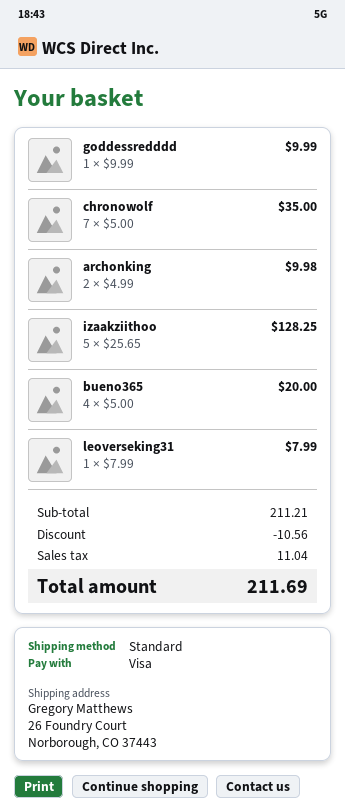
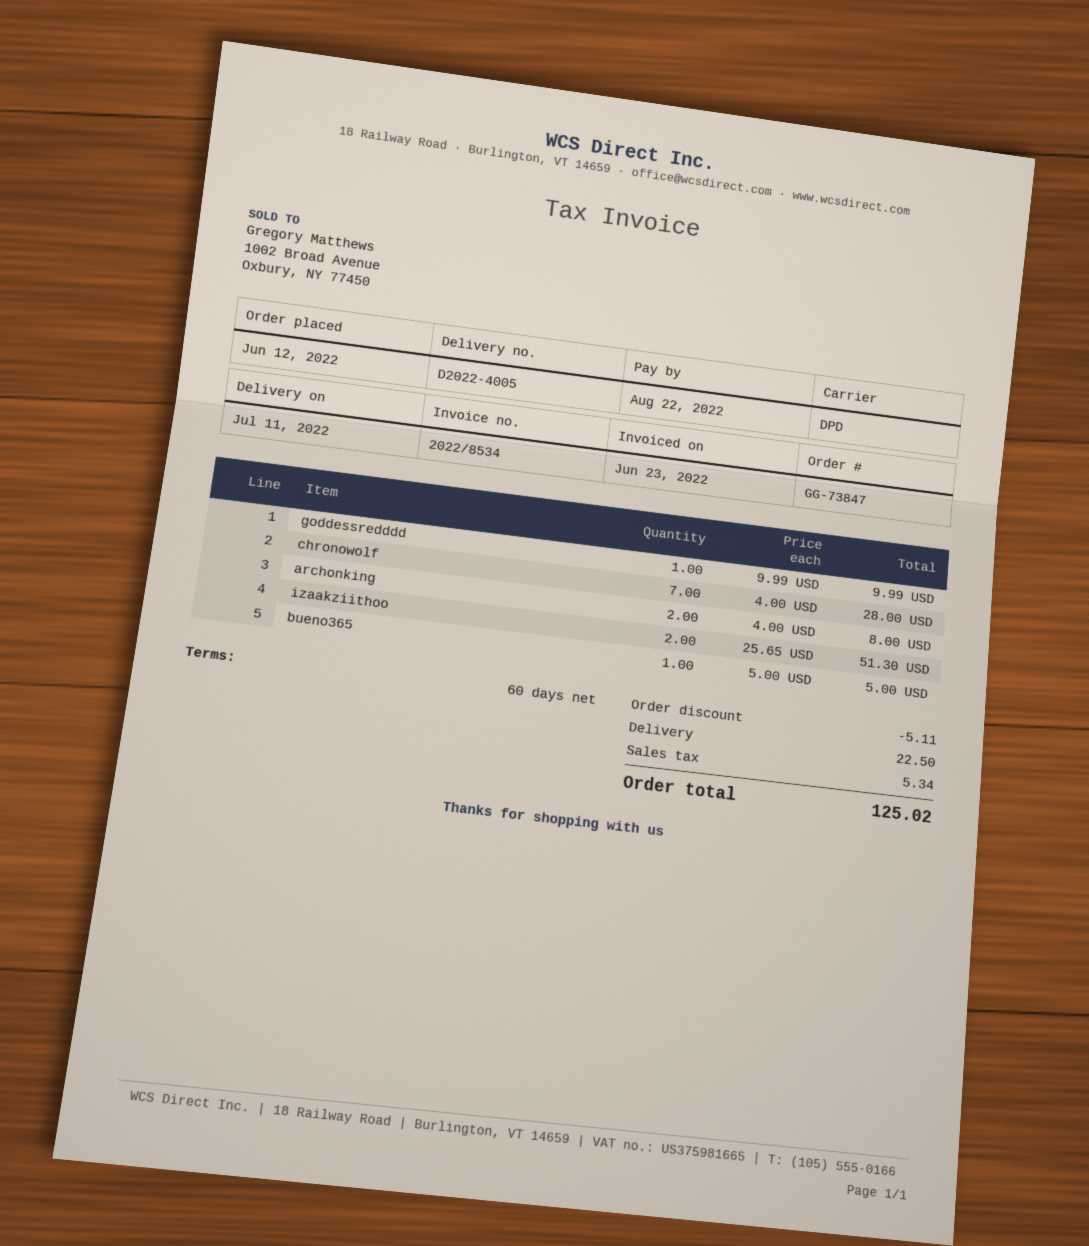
shipping method: standard -> DPD
chronowolf: 7 x 5.00 = 35.00 -> 7 x 4.00 = 28.00
archonking: 2 x 4.99 = 9.98 -> 2 x 4.00 = 8.00
izaakziithoo: 5 x 25.65 = 128.25 -> 2 x 25.65 = 51.30
bueno365: 4 x 5.00 = 20.00 -> 1 x 5.00 = 5.00
leoverseking31: 1 x 7.99 = 7.99 -> none
discount: 10.56 -> 5.11
shipping: none -> 22.50
tax: 11.04 -> 5.34
total: 211.69 -> 125.02

